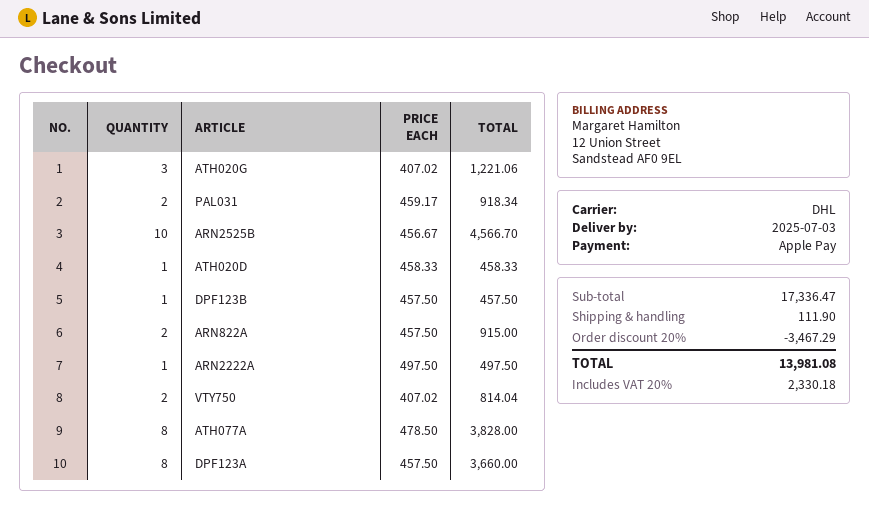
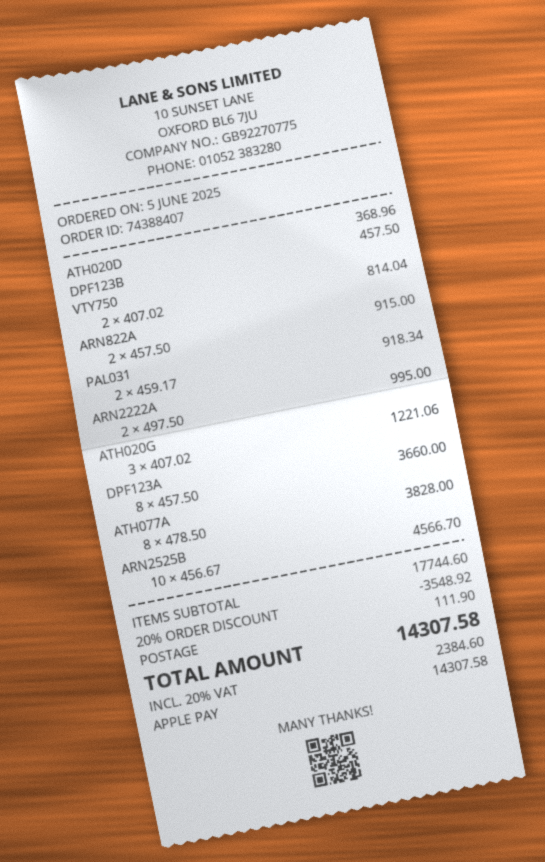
ATH020D: 1 x 458.33 = 458.33 -> 1 x 368.96 = 368.96
ARN2222A: 1 x 497.50 = 497.50 -> 2 x 497.50 = 995.00
subtotal: 17336.47 -> 17744.60
discount: 20% = 3467.29 -> 20% = 3548.92
tax: 20% = 2330.18 -> 20% = 2384.60
total: 13981.08 -> 14307.58

